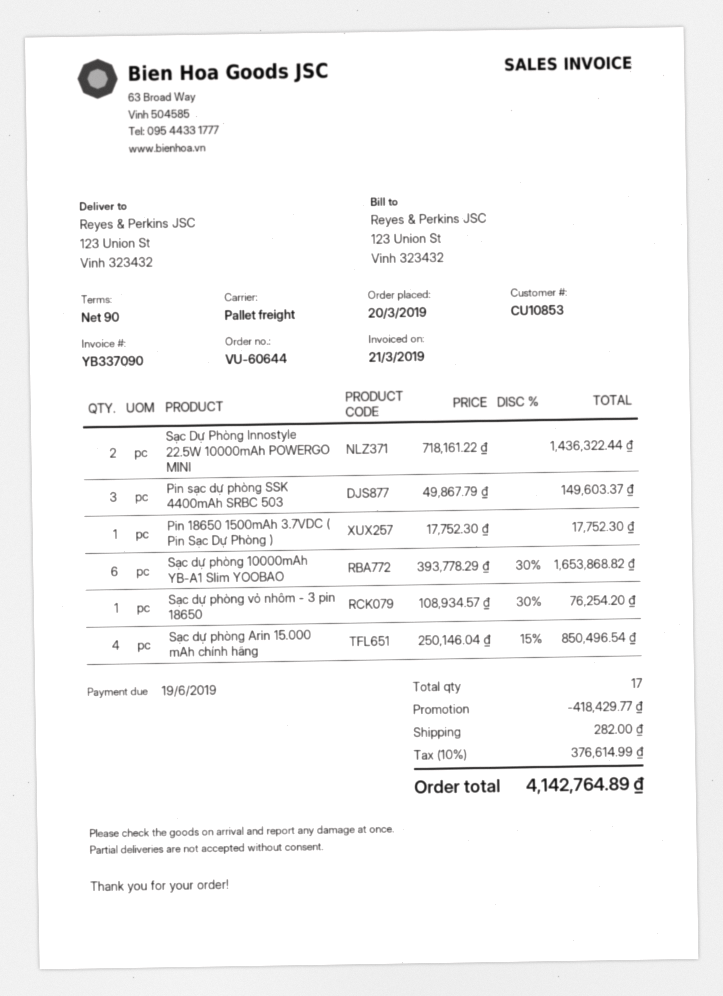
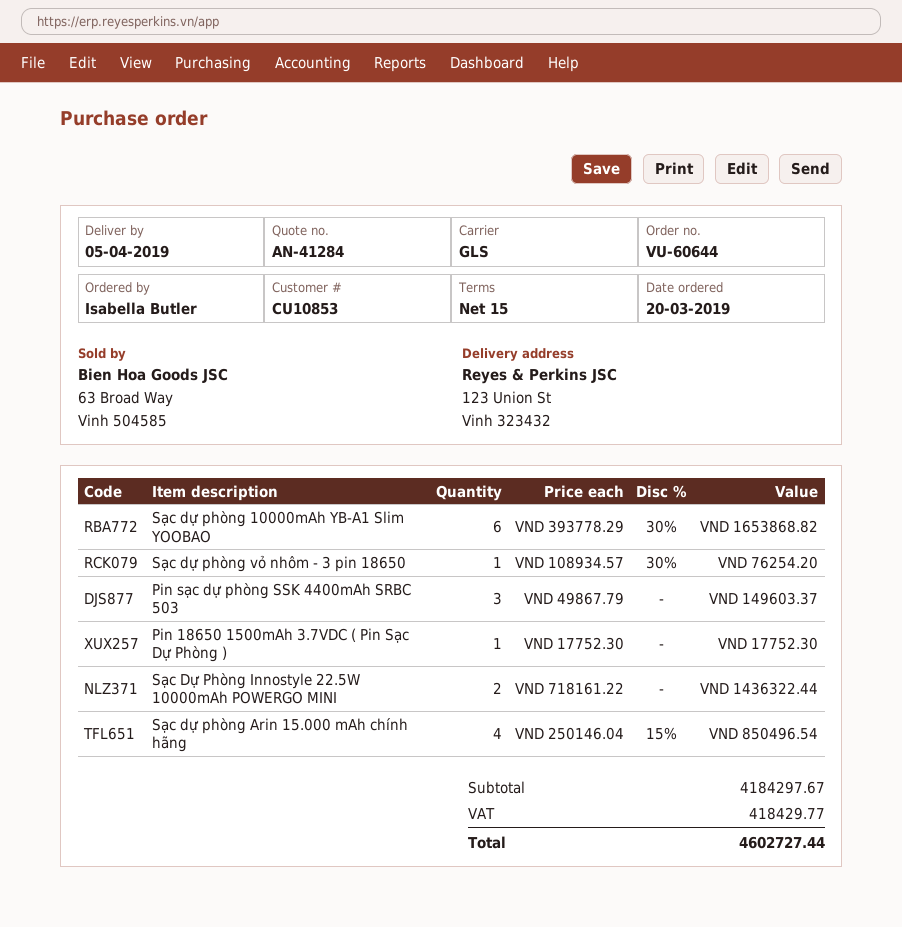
payment terms: 90 days -> 15 days
shipping method: pallet freight -> GLS
discount: 418429.77 -> none
shipping: 282.00 -> none
tax: 376614.99 -> 418429.77
total: 4142764.89 -> 4602727.44

